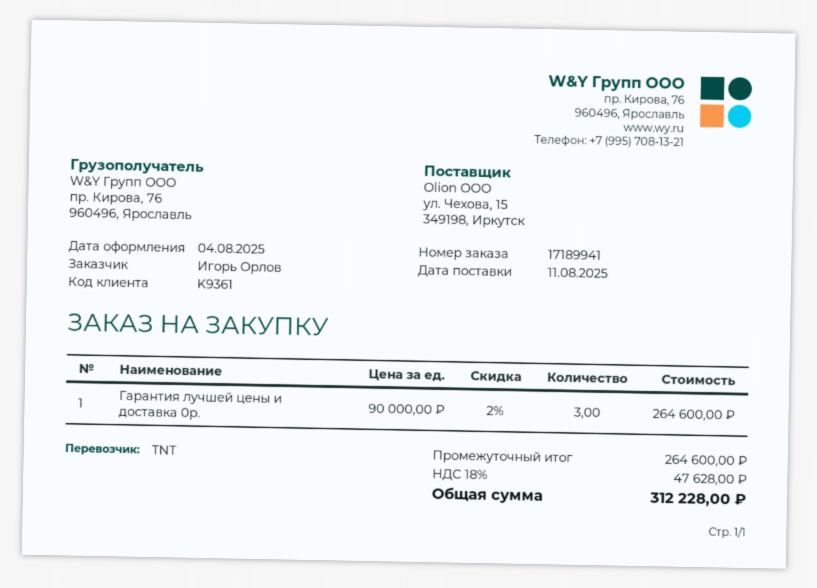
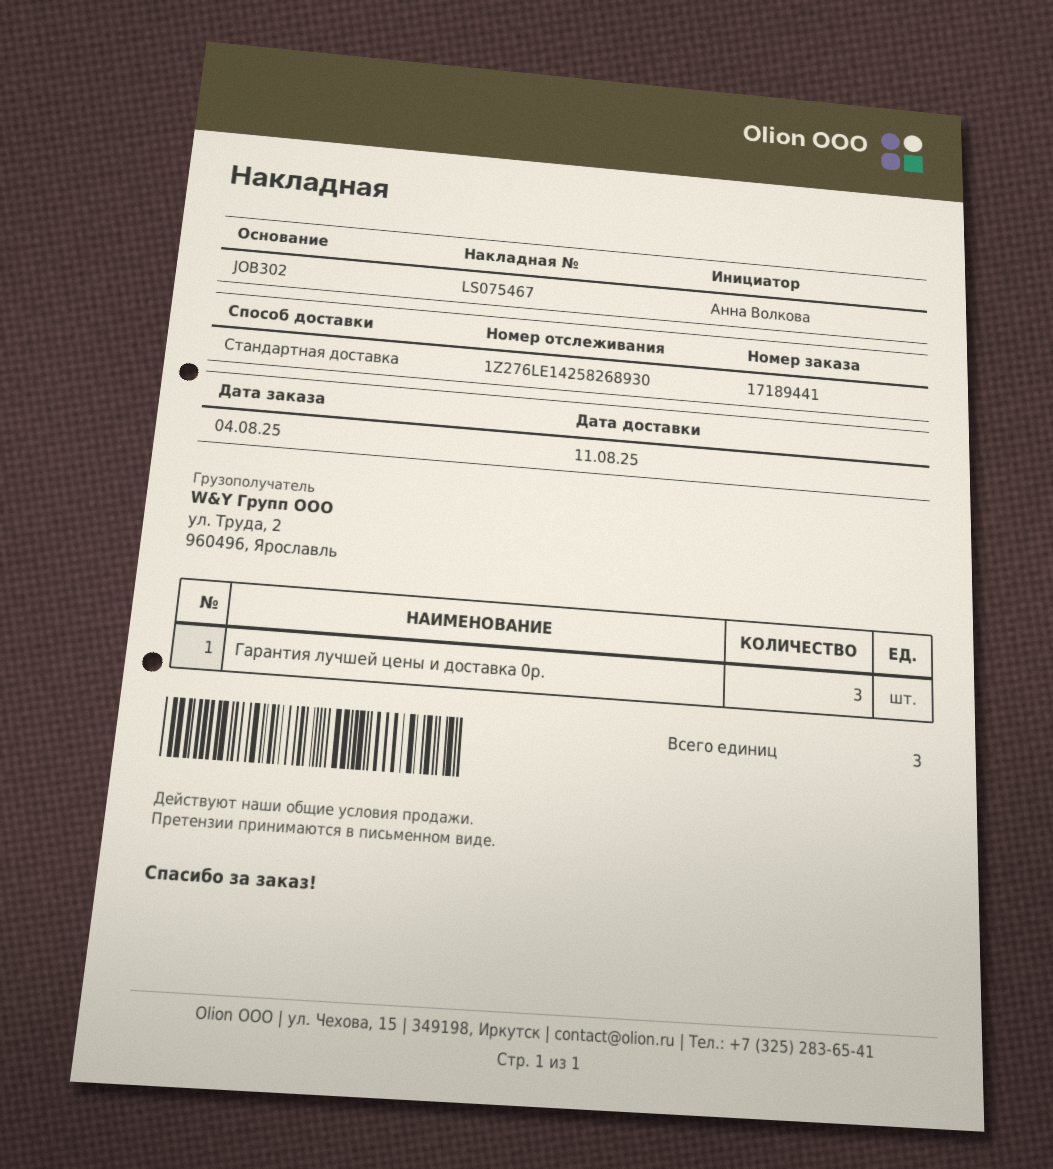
order number: 17189941 -> 17189441
ordered by: Игорь Орлов -> Анна Волкова
shipping method: TNT -> standard
ship to: пр. Кирова, 76, 960496, Ярославль -> ул. Труда, 2, 960496, Ярославль

